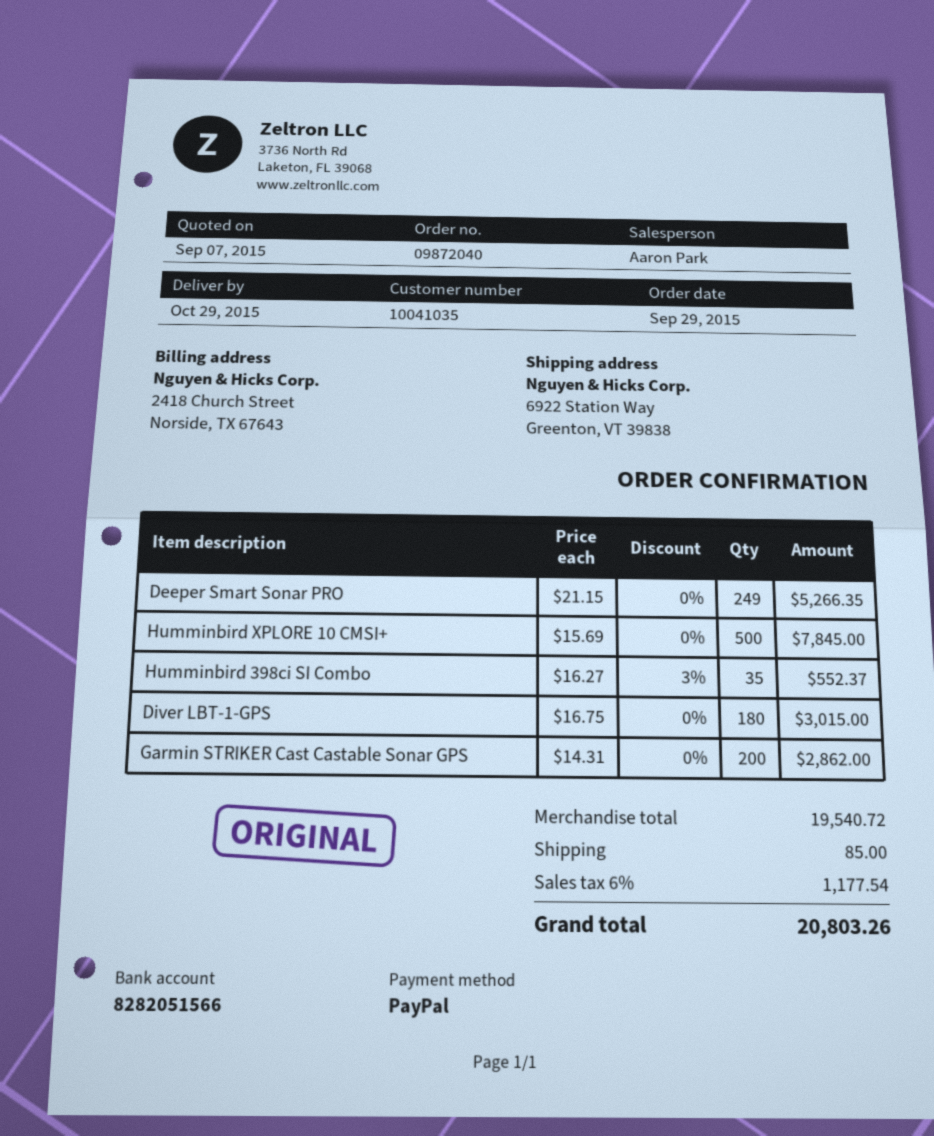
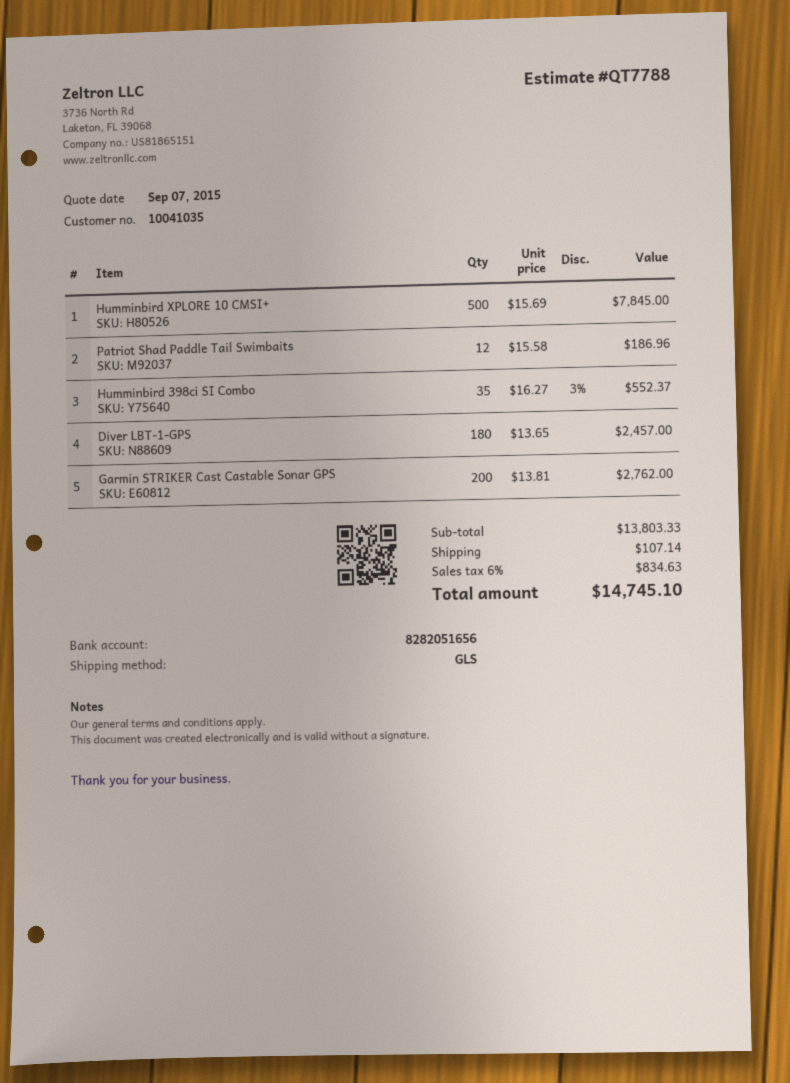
bank account: 8282051566 -> 8282051656
Deeper Smart Sonar PRO: 249 x 21.15 = 5266.35 -> none
Diver LBT-1-GPS: 180 x 16.75 = 3015.00 -> 180 x 13.65 = 2457.00
Garmin STRIKER Cast Castable Sonar GPS: 200 x 14.31 = 2862.00 -> 200 x 13.81 = 2762.00
Patriot Shad Paddle Tail Swimbaits: none -> 12 x 15.58 = 186.96
subtotal: 19540.72 -> 13803.33
shipping: 85.00 -> 107.14
tax: 6% = 1177.54 -> 6% = 834.63
total: 20803.26 -> 14745.10

